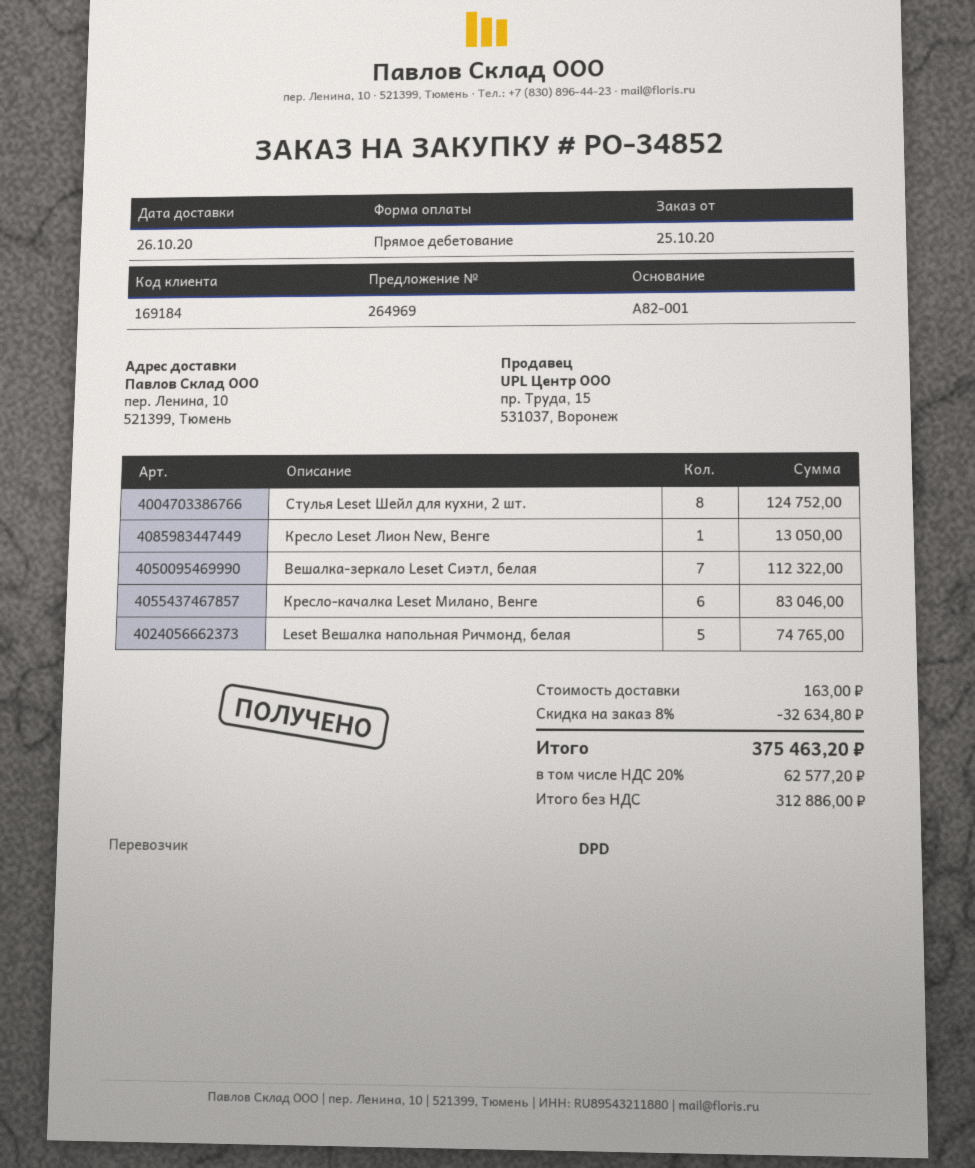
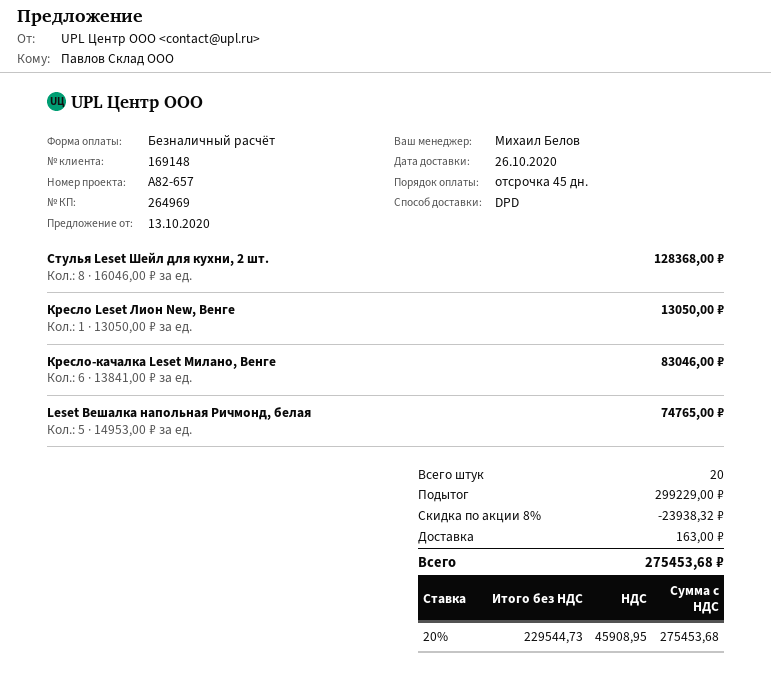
customer number: 169184 -> 169148
reference: A82-001 -> A82-657
payment method: direct debit -> bank transfer
Стулья Leset Шейл для кухни, 2 шт.: 8 for 124752.00 -> 8 for 128368.00
Вешалка-зеркало Leset Сиэтл, белая: 7 for 112322.00 -> none
discount: 8% = 32634.80 -> 8% = 23938.32
net: 312886.00 -> 229544.73
tax: 20% = 62577.20 -> 20% = 45908.95
total: 375463.20 -> 275453.68

